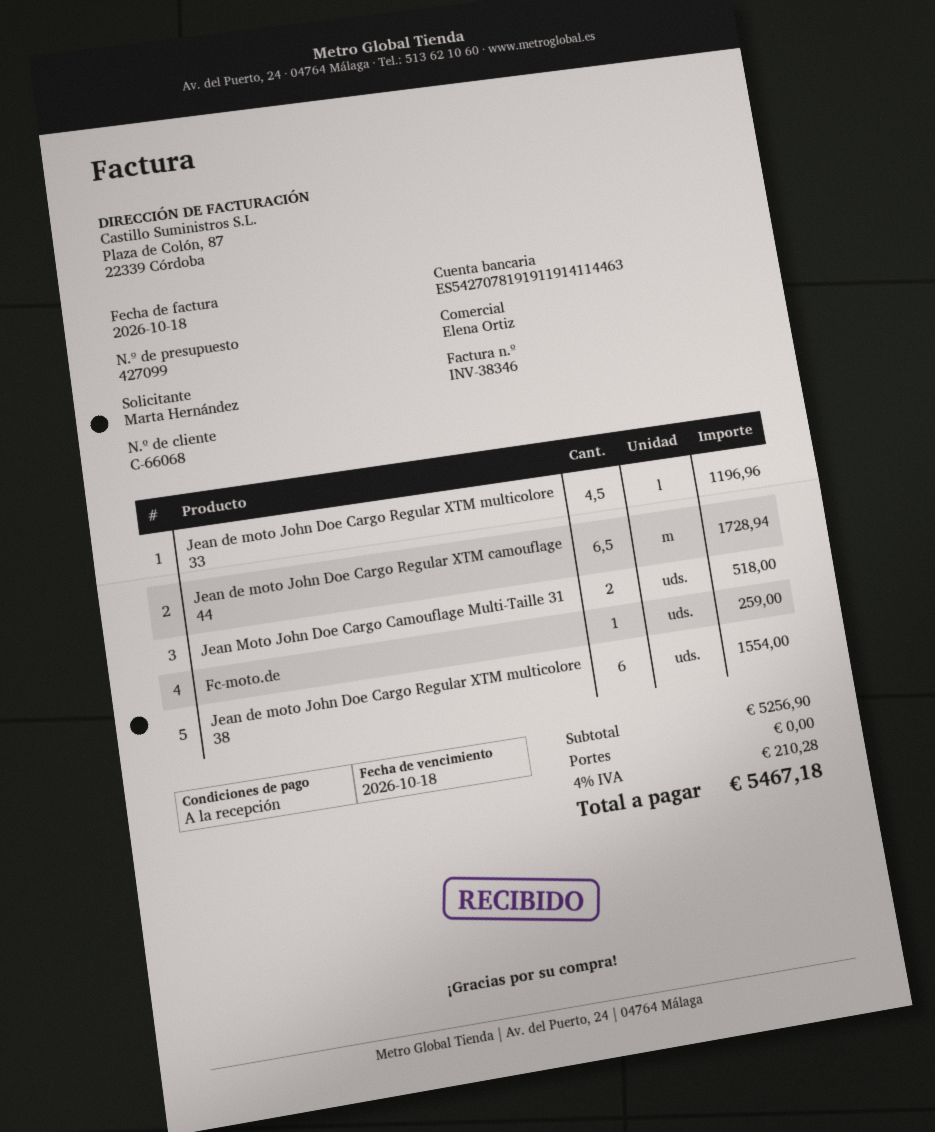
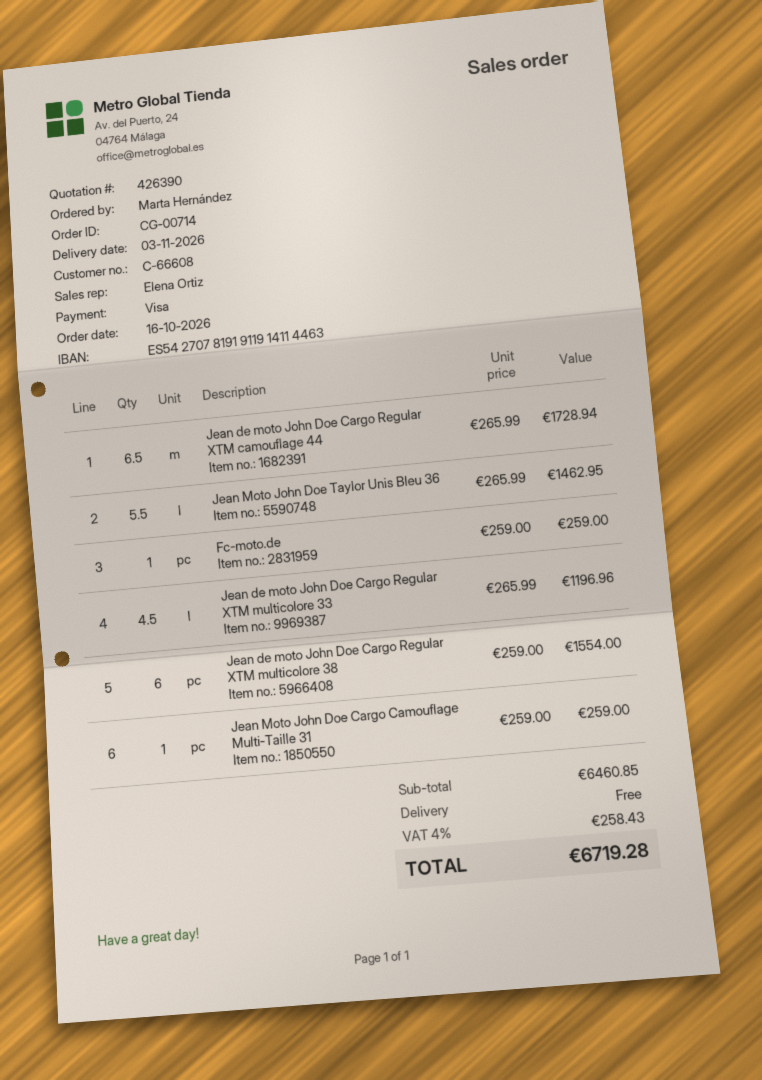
quote number: 427099 -> 426390
customer number: C-66068 -> C-66608
Jean Moto John Doe Cargo Camouflage Multi‑Taille 31: 2 for 518.00 -> 1 for 259.00
Jean Moto John Doe Taylor Unis Bleu 36: none -> 5.5 for 1462.95
subtotal: 5256.90 -> 6460.85
tax: 4% = 210.28 -> 4% = 258.43
total: 5467.18 -> 6719.28

